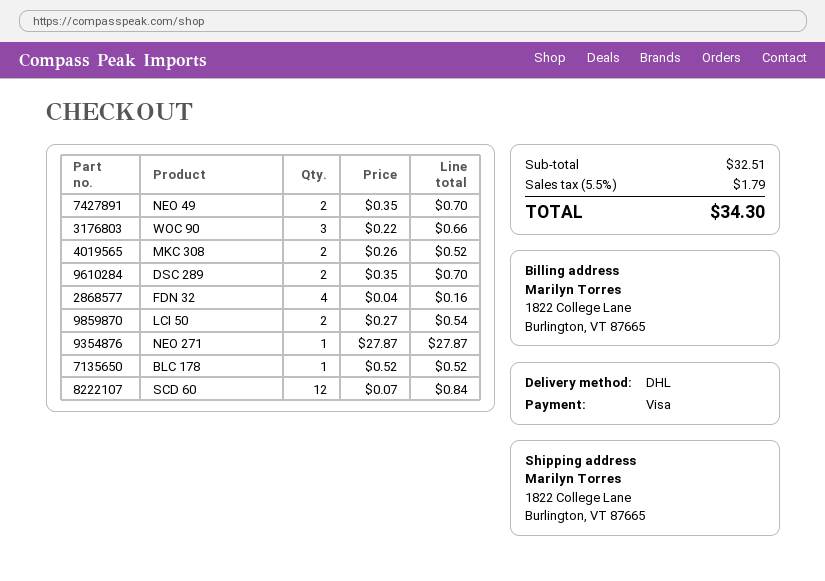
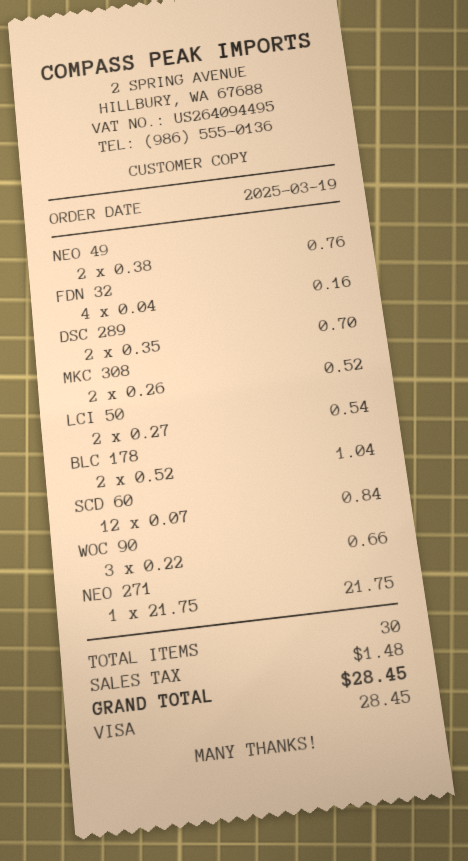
NEO 49: 2 x 0.35 = 0.70 -> 2 x 0.38 = 0.76
NEO 271: 1 x 27.87 = 27.87 -> 1 x 21.75 = 21.75
BLC 178: 1 x 0.52 = 0.52 -> 2 x 0.52 = 1.04
tax: 1.79 -> 1.48
total: 34.30 -> 28.45

